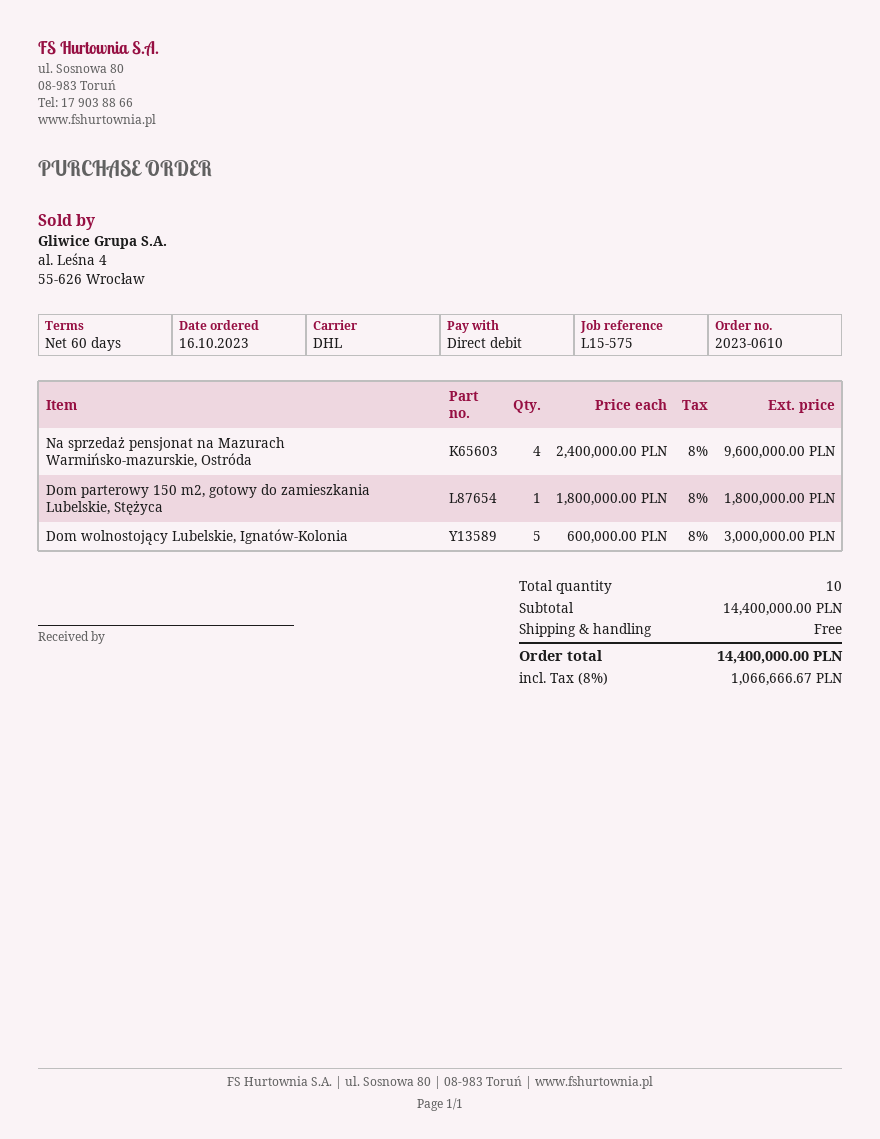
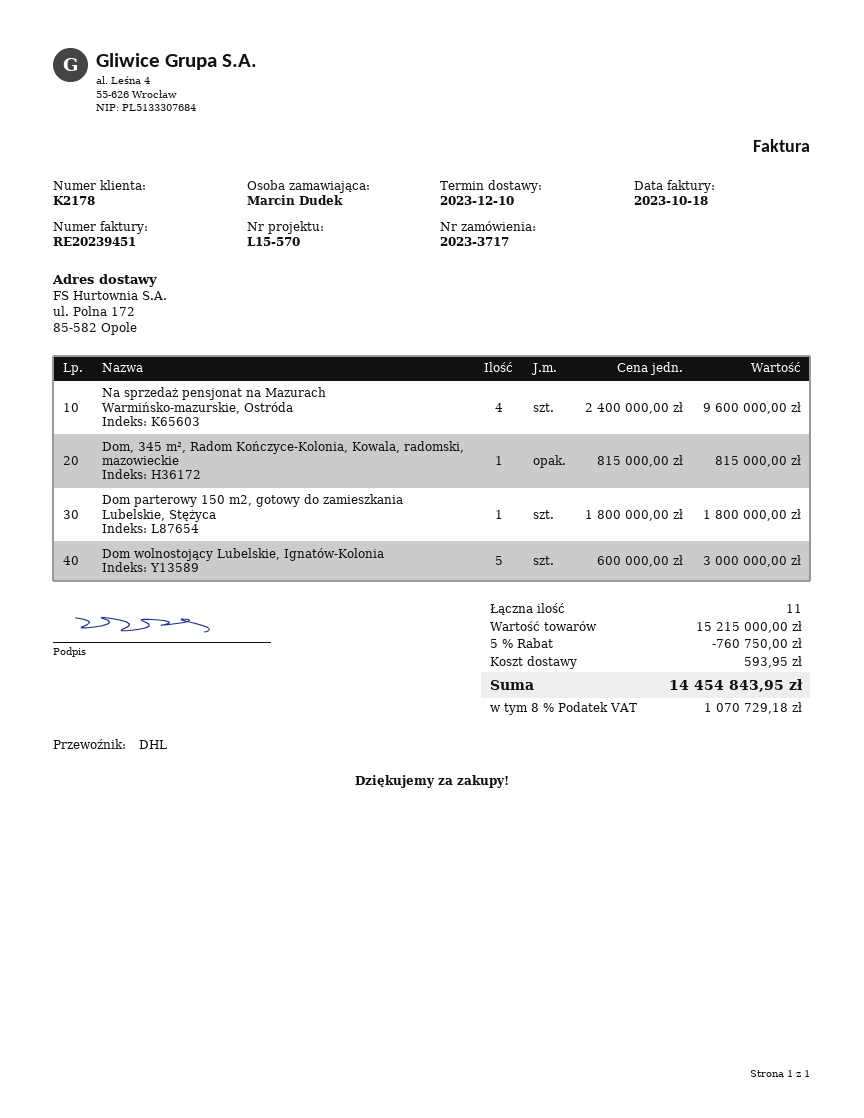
order number: 2023-0610 -> 2023-3717
reference: L15-575 -> L15-570
Dom, 345 m², Radom Kończyce-Kolonia, Kowala, radomski, mazowieckie: none -> 1 x 815000.00 = 815000.00
total quantity: 10 -> 11
subtotal: 14400000.00 -> 15215000.00
discount: none -> 5% = 760750.00
shipping: 0.00 -> 593.95
tax: 8% = 1066666.67 -> 8% = 1070729.18
total: 14400000.00 -> 14454843.95

